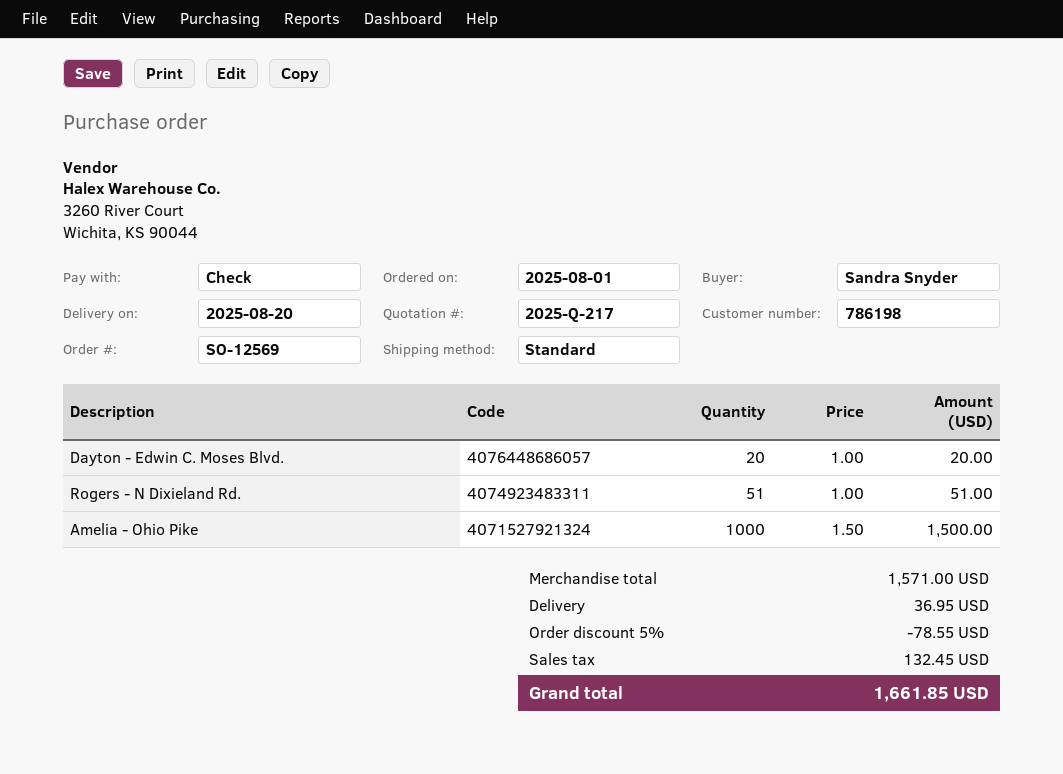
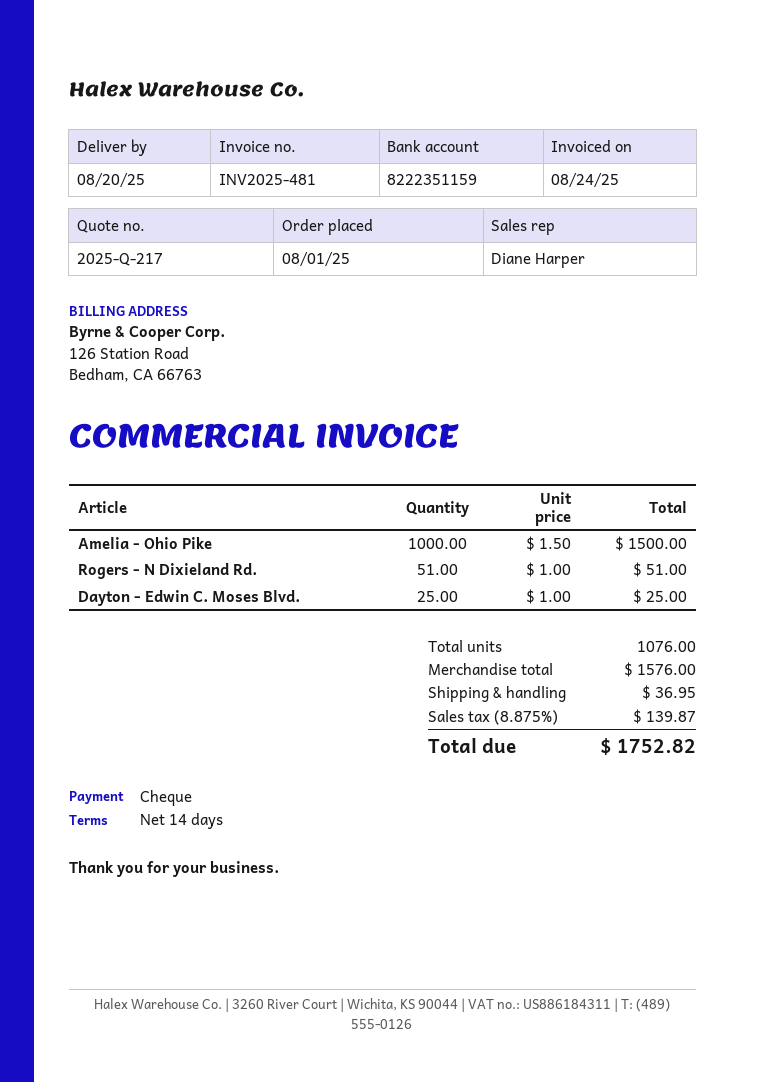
Dayton - Edwin C. Moses Blvd.: 20 x 1.00 = 20.00 -> 25 x 1.00 = 25.00
subtotal: 1571.00 -> 1576.00
discount: 5% = 78.55 -> none
tax: 132.45 -> 139.87
total: 1661.85 -> 1752.82

